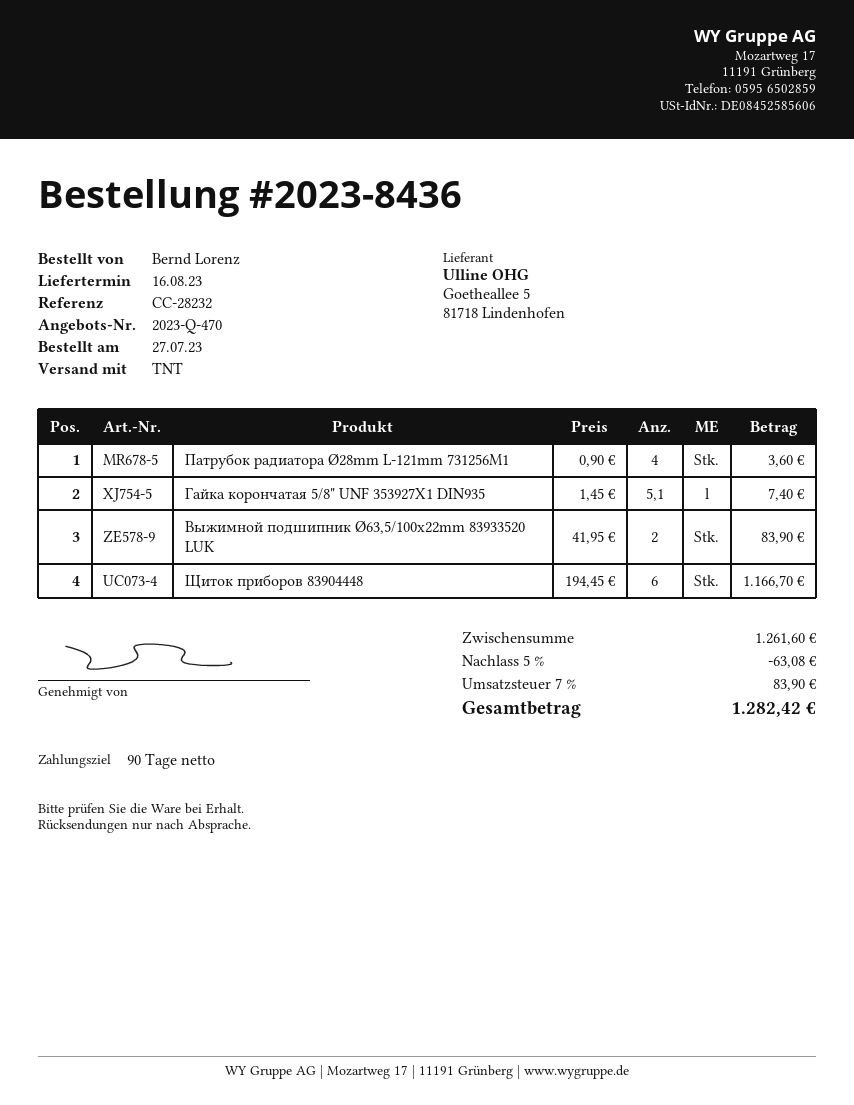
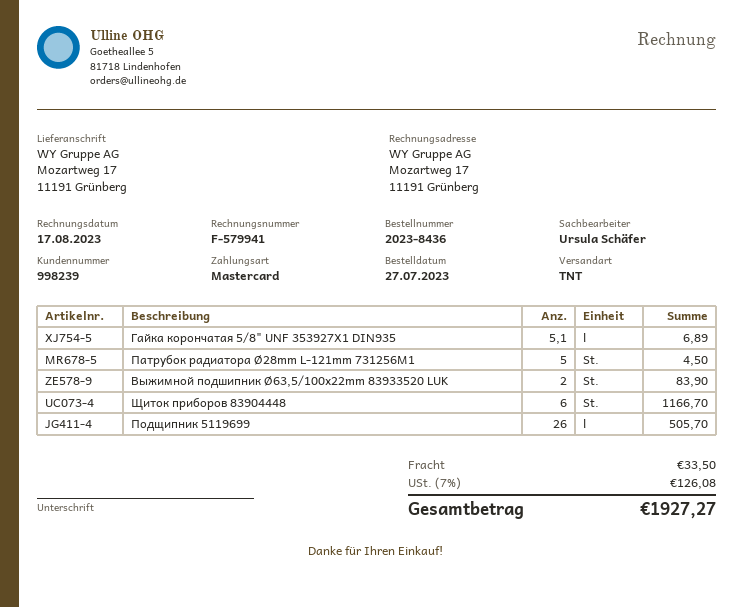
Патрубок радиатора Ø28mm L-121mm 731256M1: 4 for 3.60 -> 5 for 4.50
Гайка корончатая 5/8" UNF 353927X1 DIN935: 5.1 for 7.40 -> 5.1 for 6.89
Подщипник 5119699: none -> 26 for 505.70
discount: 5% = 63.08 -> none
shipping: none -> 33.50
tax: 7% = 83.90 -> 7% = 126.08
total: 1282.42 -> 1927.27

